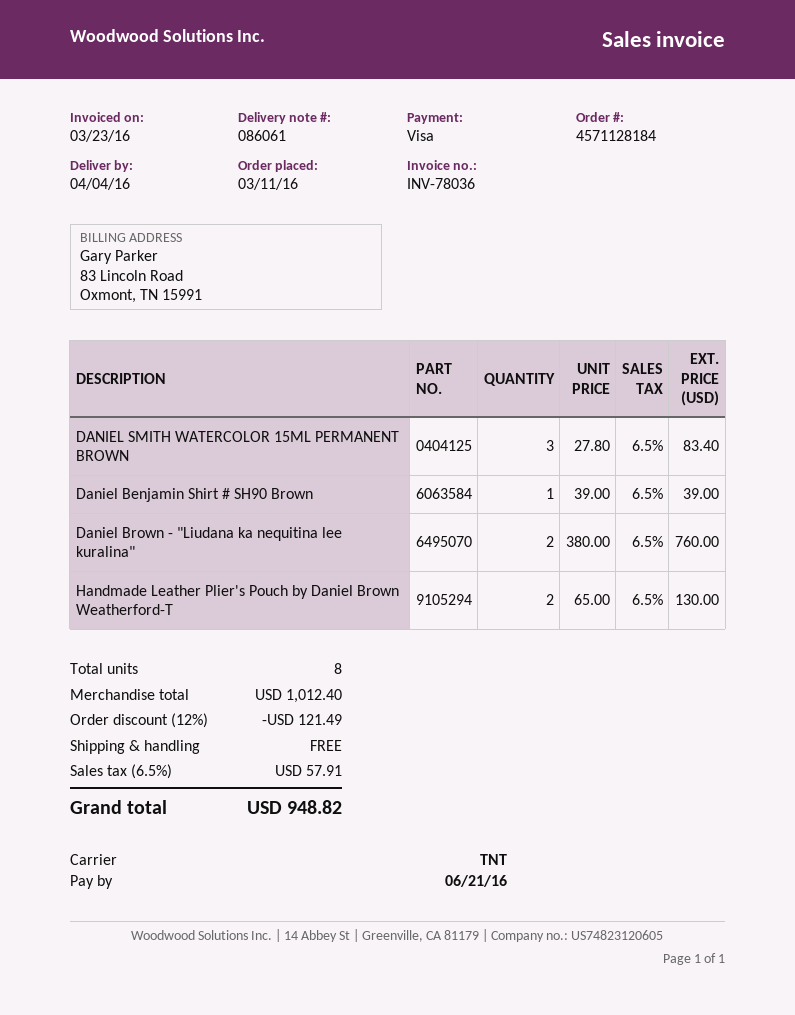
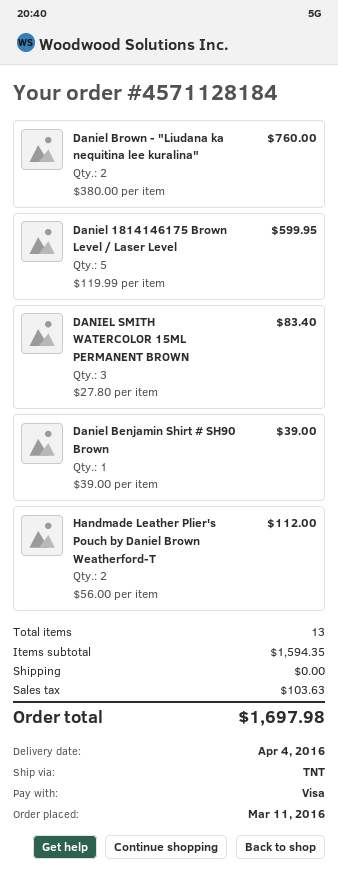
Handmade Leather Plier's Pouch by Daniel Brown Weatherford-T: 2 x 65.00 = 130.00 -> 2 x 56.00 = 112.00
Daniel 1814146175 Brown Level / Laser Level: none -> 5 x 119.99 = 599.95
total quantity: 8 -> 13
subtotal: 1012.40 -> 1594.35
discount: 12% = 121.49 -> none
tax: 57.91 -> 103.63
total: 948.82 -> 1697.98

